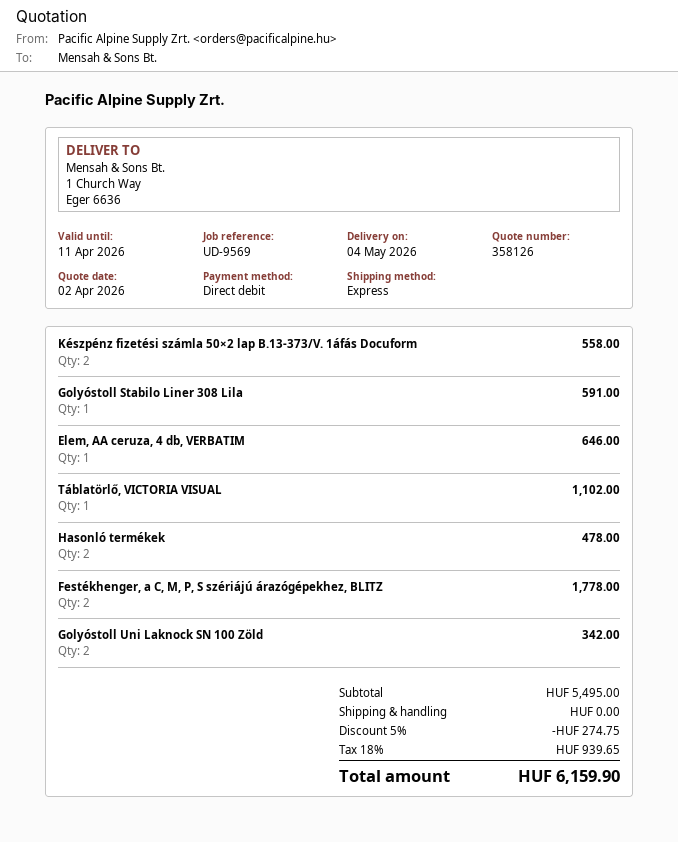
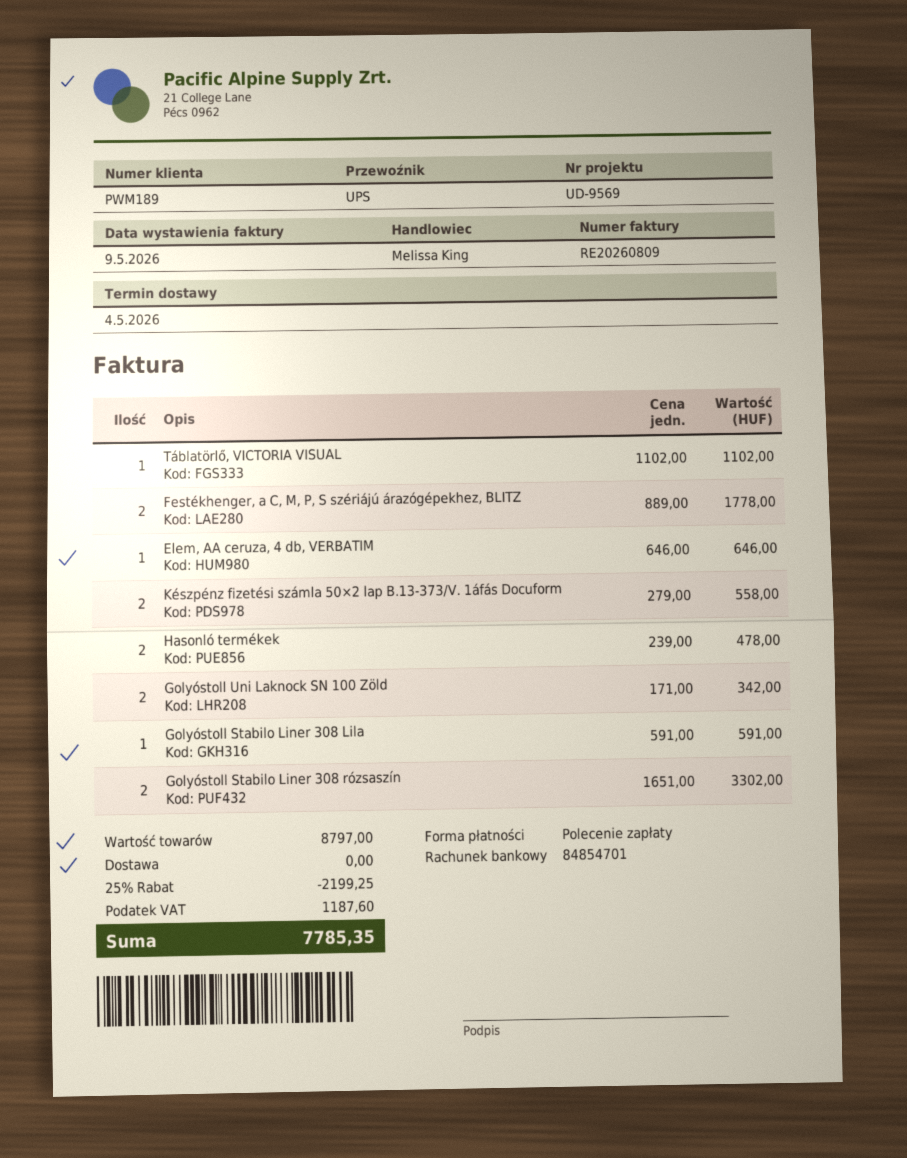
shipping method: express -> UPS
Golyóstoll Stabilo Liner 308 rózsaszín: none -> 2 for 3302.00
subtotal: 5495.00 -> 8797.00
discount: 5% = 274.75 -> 25% = 2199.25
tax: 939.65 -> 1187.60
total: 6159.90 -> 7785.35

